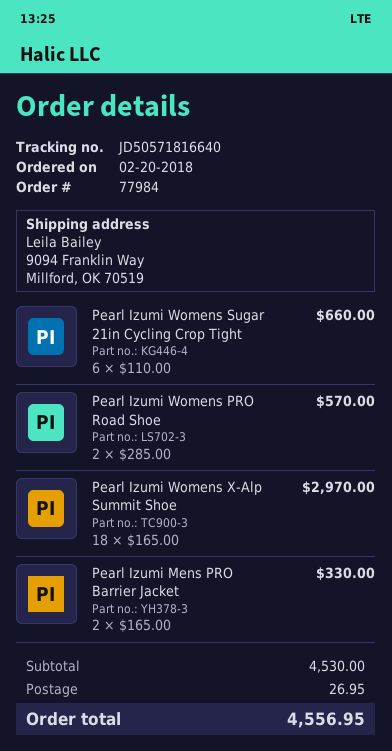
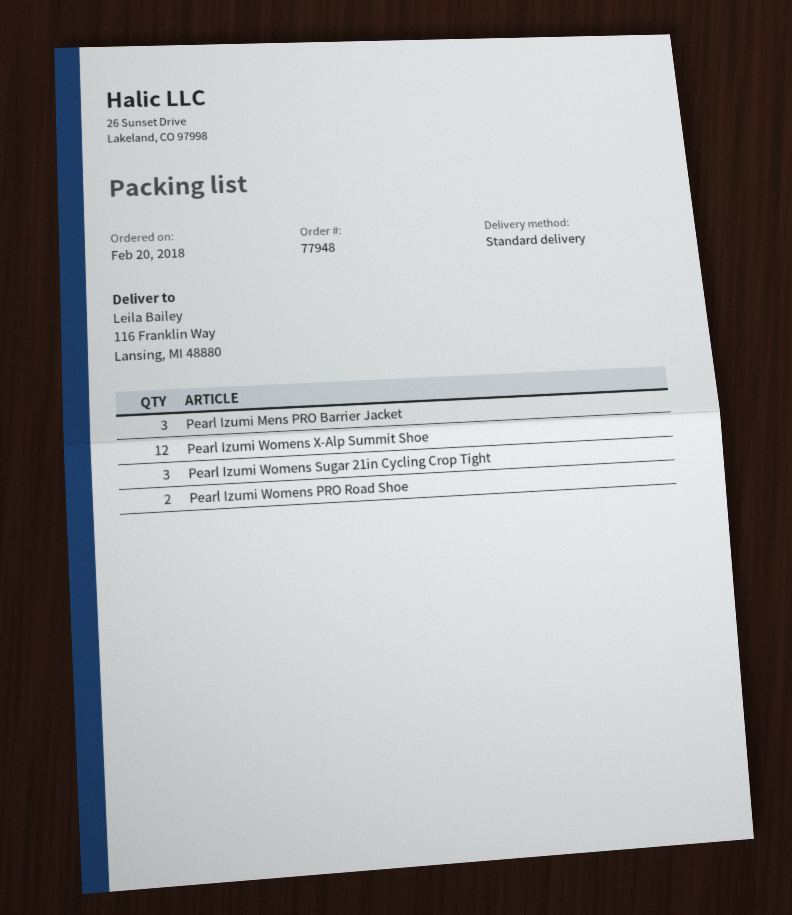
order number: 77984 -> 77948
ship to: 9094 Franklin Way, Millford, OK 70519 -> 116 Franklin Way, Lansing, MI 48880
Pearl Izumi Womens Sugar 21in Cycling Crop Tight: 6 -> 3
Pearl Izumi Womens X-Alp Summit Shoe: 18 -> 12
Pearl Izumi Mens PRO Barrier Jacket: 2 -> 3

